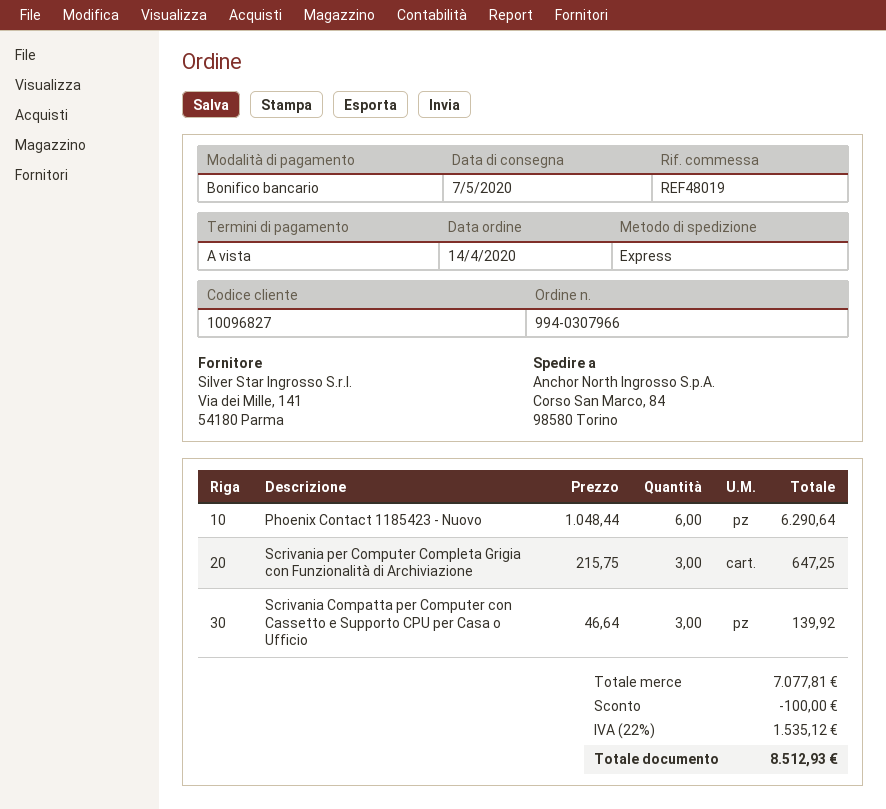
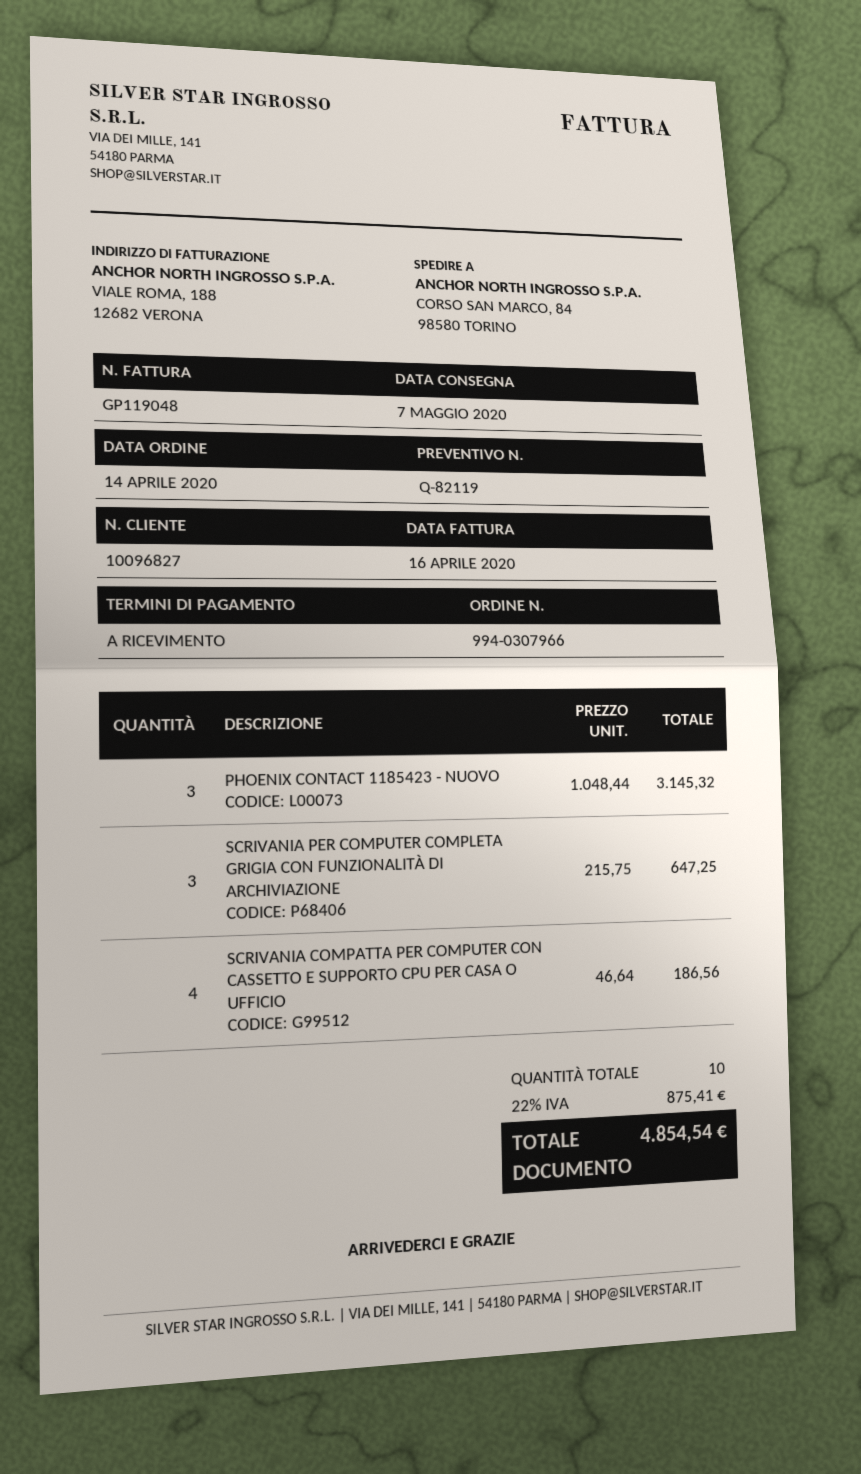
Phoenix Contact 1185423 - Nuovo: 6 x 1048.44 = 6290.64 -> 3 x 1048.44 = 3145.32
Scrivania Compatta per Computer con Cassetto e Supporto CPU per Casa o Ufficio: 3 x 46.64 = 139.92 -> 4 x 46.64 = 186.56
discount: 100.00 -> none
tax: 22% = 1535.12 -> 22% = 875.41
total: 8512.93 -> 4854.54

